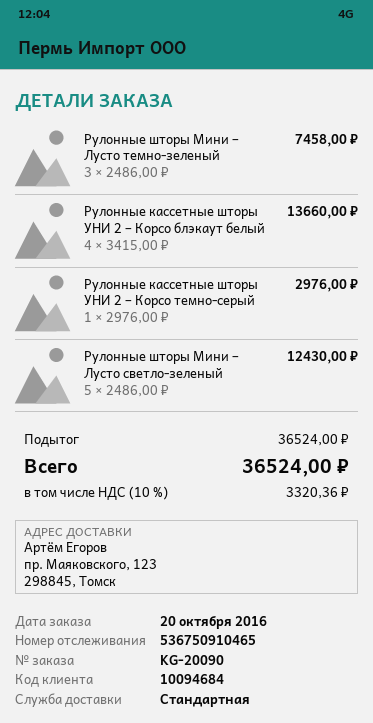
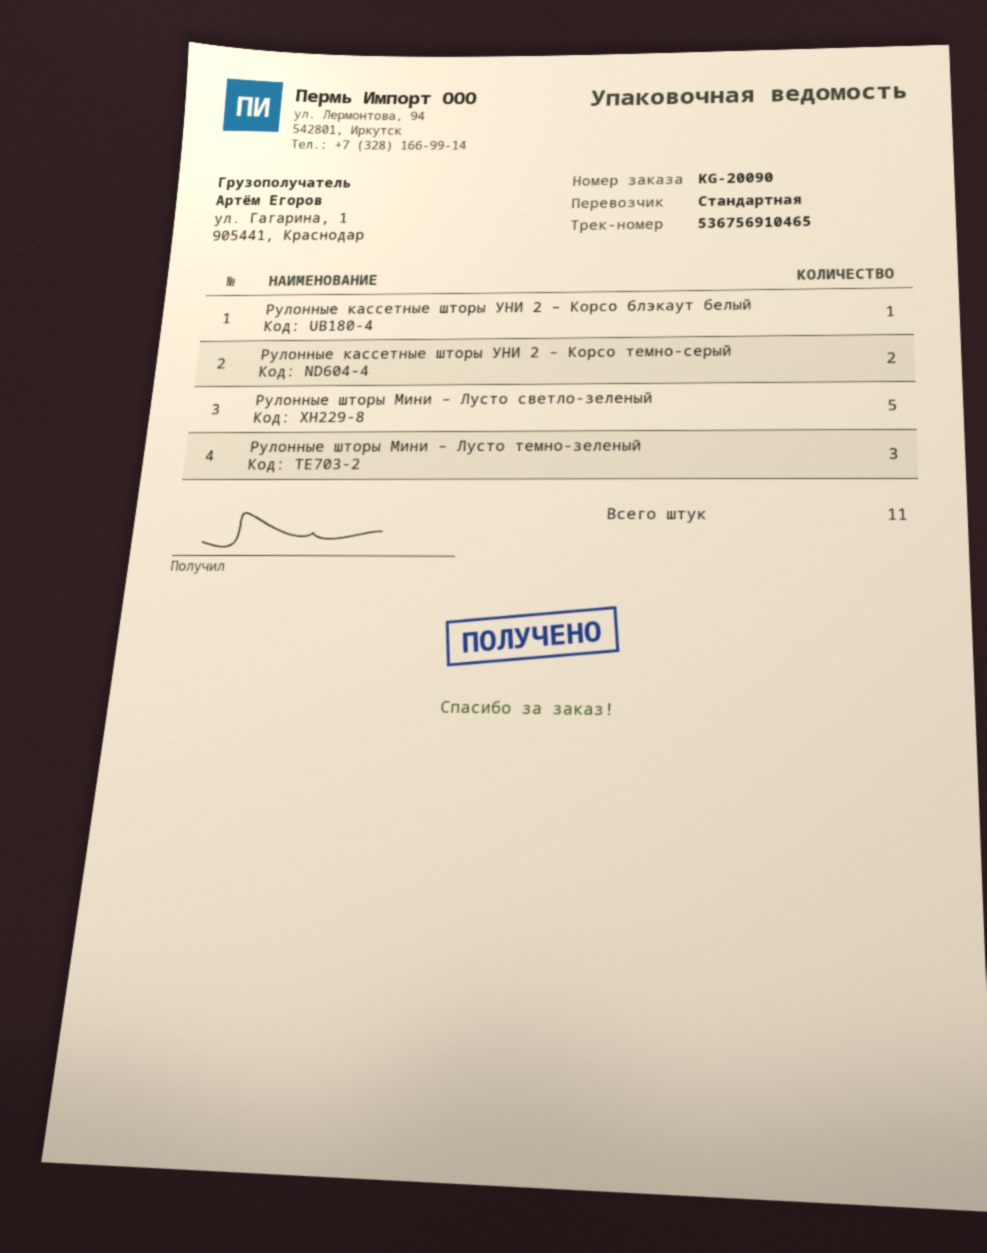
tracking number: 536750910465 -> 536756910465
ship to: пр. Маяковского, 123, 298845, Томск -> ул. Гагарина, 1, 905441, Краснодар
Рулонные кассетные шторы УНИ 2 – Корсо блэкаут белый: 4 -> 1
Рулонные кассетные шторы УНИ 2 – Корсо темно-серый: 1 -> 2

